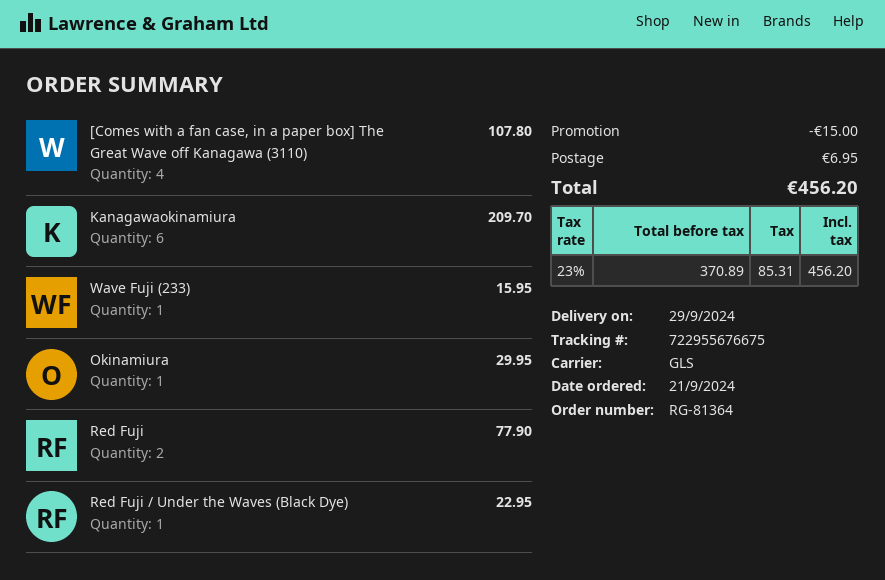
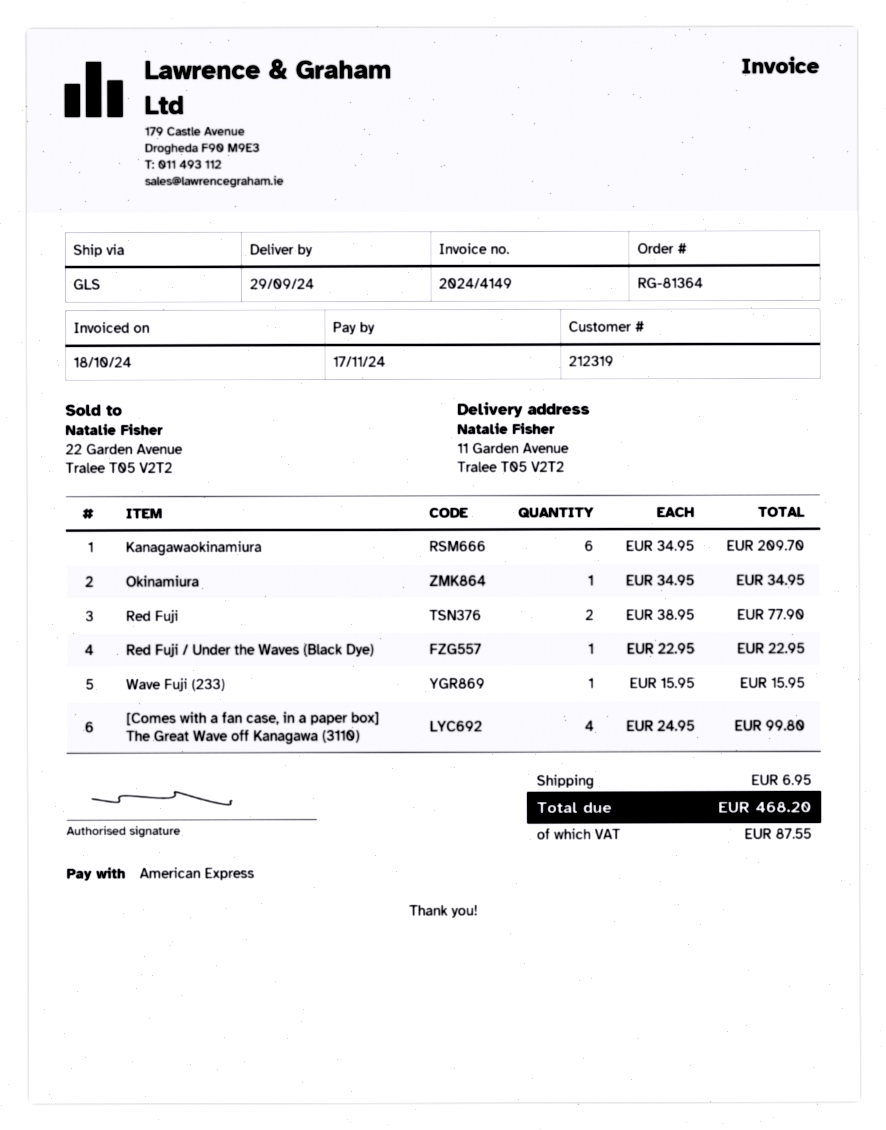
[Comes with a fan case, in a paper box] The Great Wave off Kanagawa (3110): 4 for 107.80 -> 4 for 99.80
Okinamiura: 1 for 29.95 -> 1 for 34.95
discount: 15.00 -> none
tax: 85.31 -> 87.55
total: 456.20 -> 468.20

